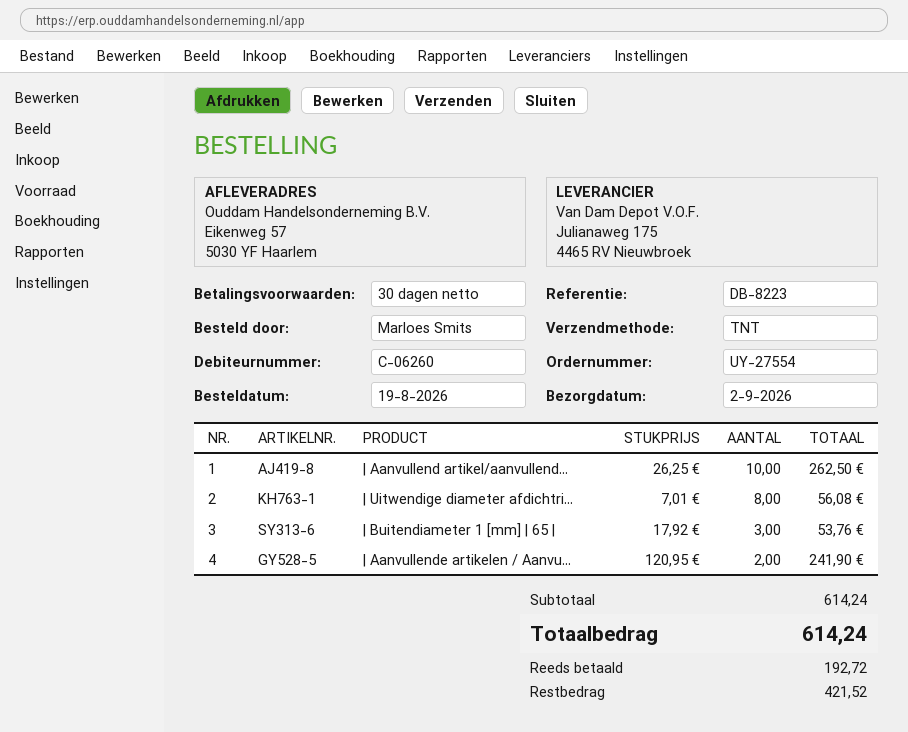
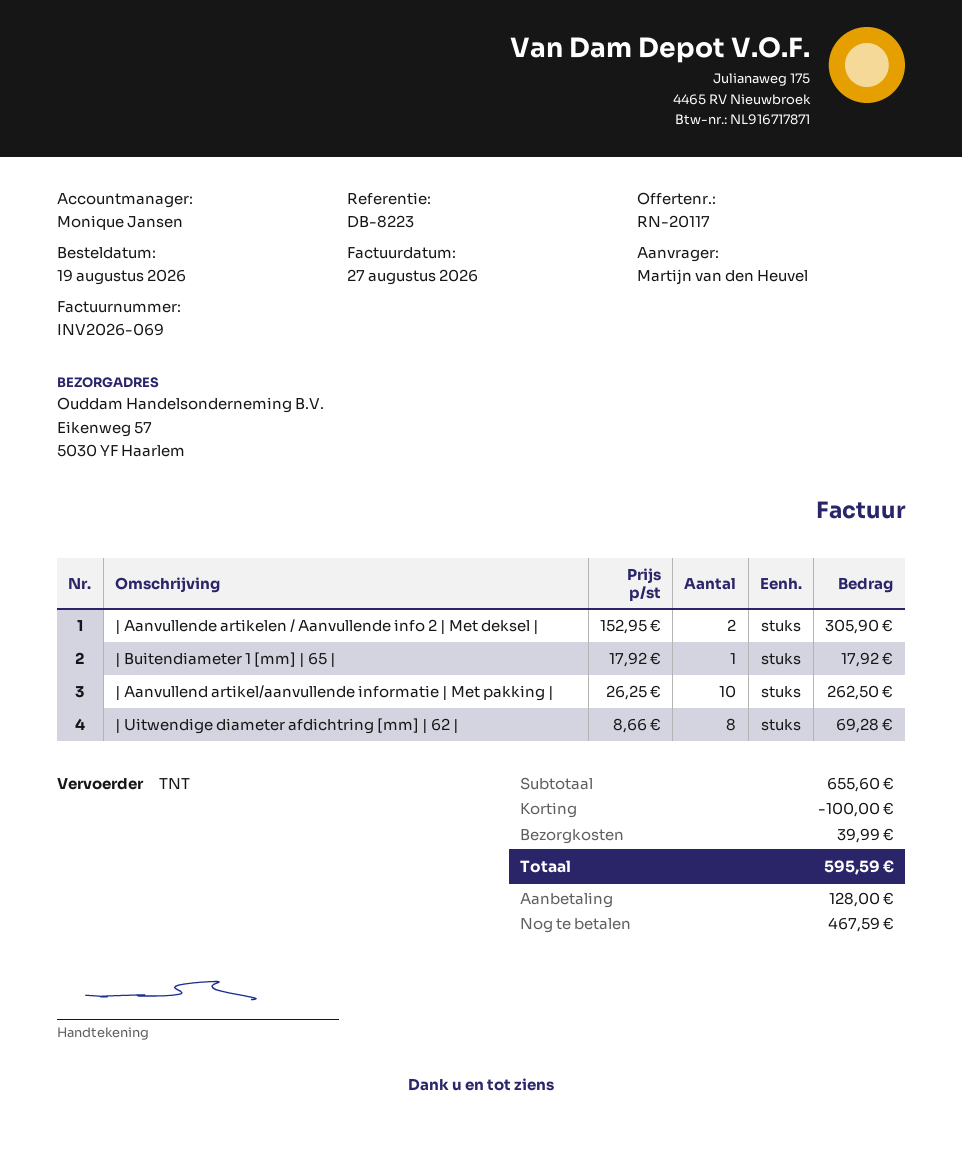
ordered by: Marloes Smits -> Martijn van den Heuvel
| Uitwendige diameter afdichtri...: 8 x 7.01 = 56.08 -> 8 x 8.66 = 69.28
| Buitendiameter 1 [mm] | 65 |: 3 x 17.92 = 53.76 -> 1 x 17.92 = 17.92
| Aanvullende artikelen / Aanvu...: 2 x 120.95 = 241.90 -> 2 x 152.95 = 305.90
subtotal: 614.24 -> 655.60
discount: none -> 100.00
shipping: none -> 39.99
total: 614.24 -> 595.59
deposit: 192.72 -> 128.00
balance: 421.52 -> 467.59

